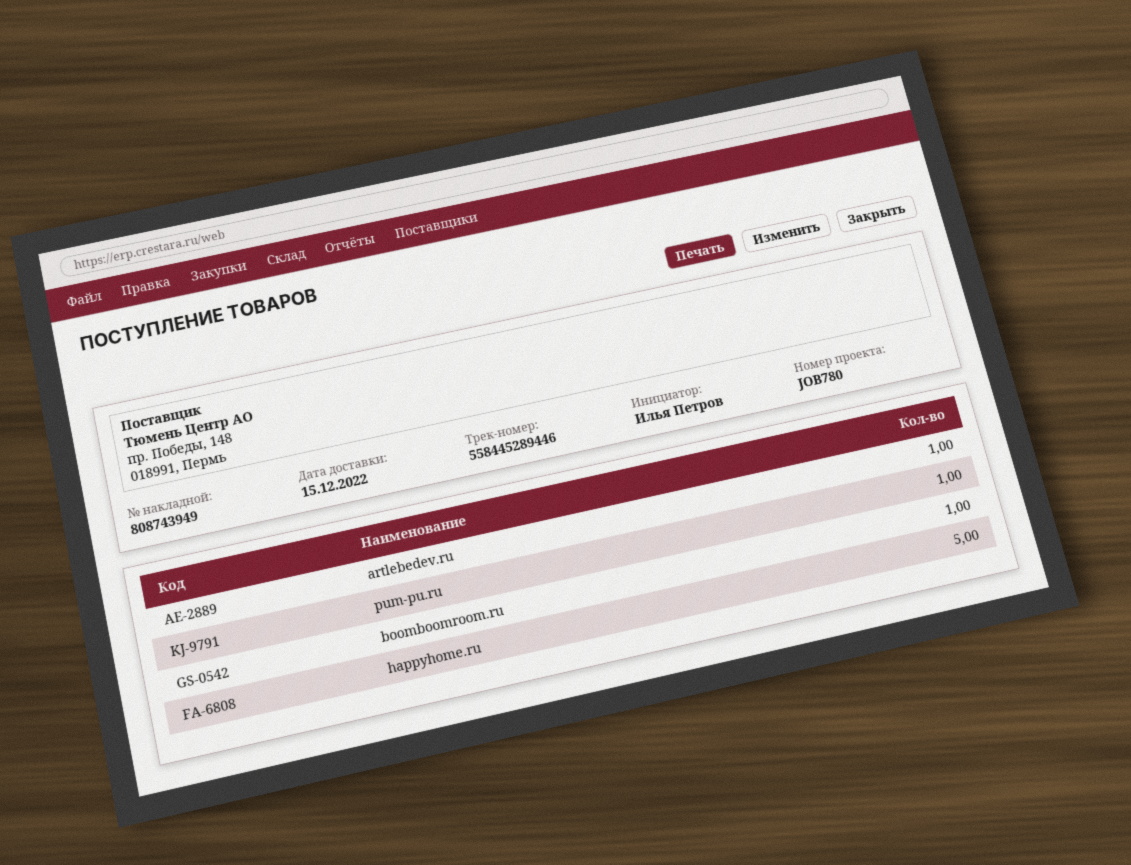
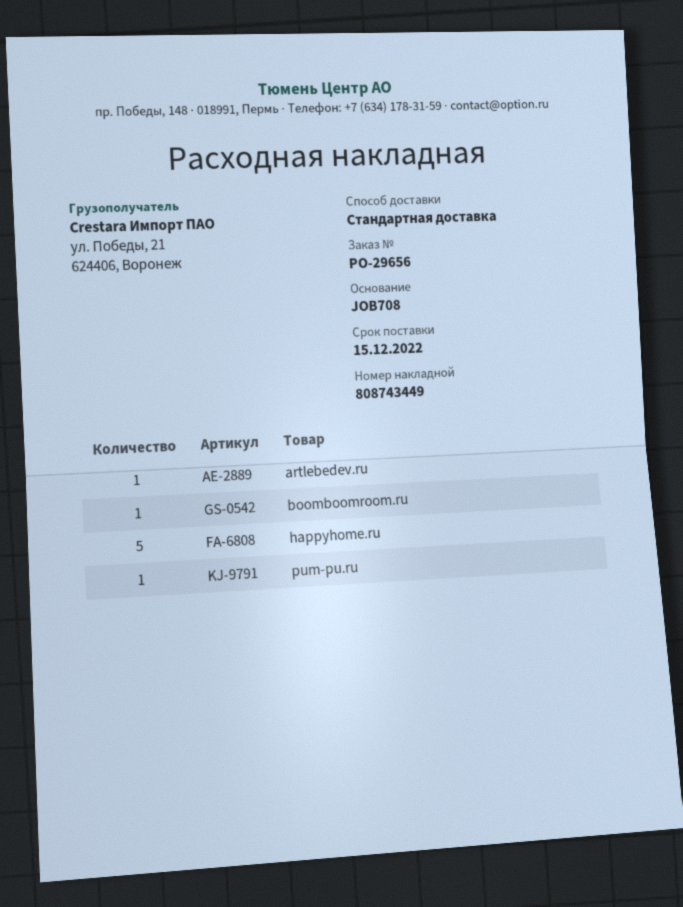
delivery note number: 808743949 -> 808743449
reference: JOB780 -> JOB708

